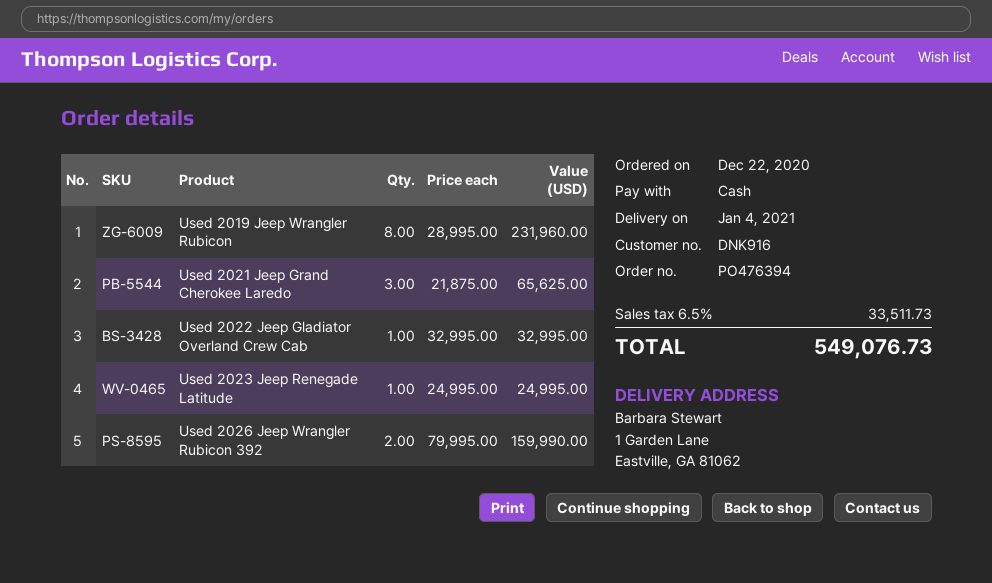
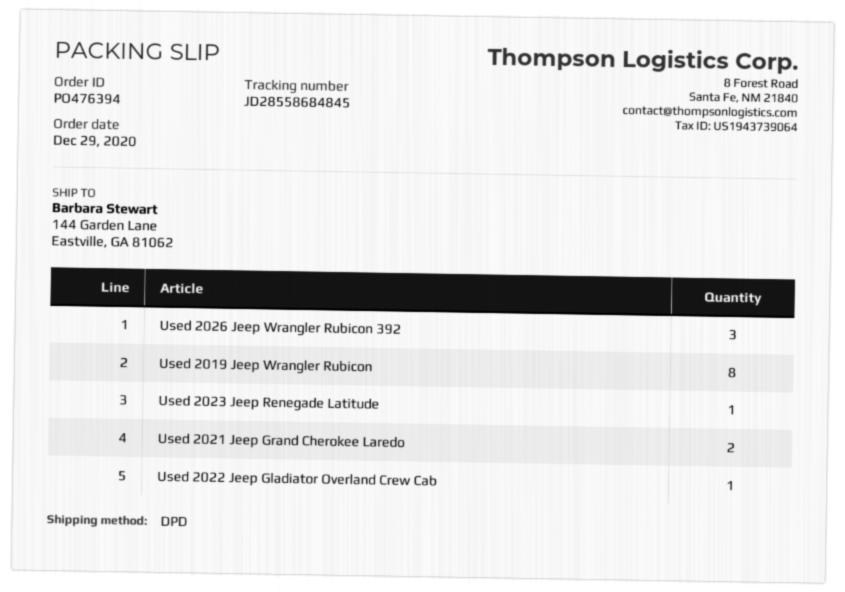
order date: 2020-12-22 -> 2020-12-29
ship to: 1 Garden Lane, Eastville, GA 81062 -> 144 Garden Lane, Eastville, GA 81062
Used 2021 Jeep Grand Cherokee Laredo: 3 -> 2
Used 2026 Jeep Wrangler Rubicon 392: 2 -> 3

